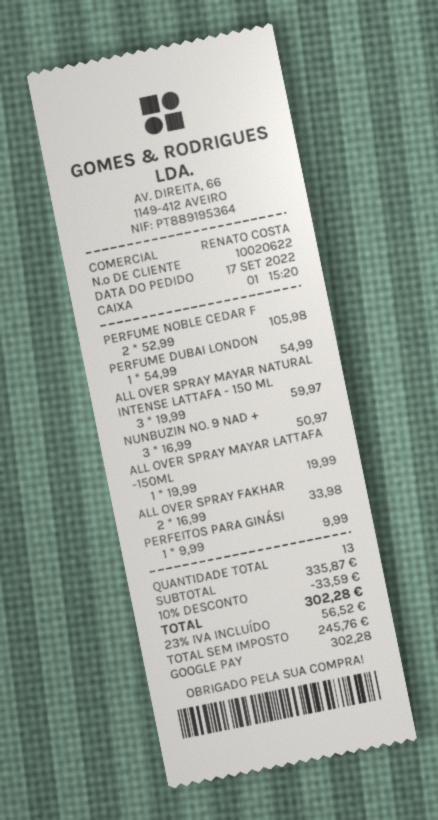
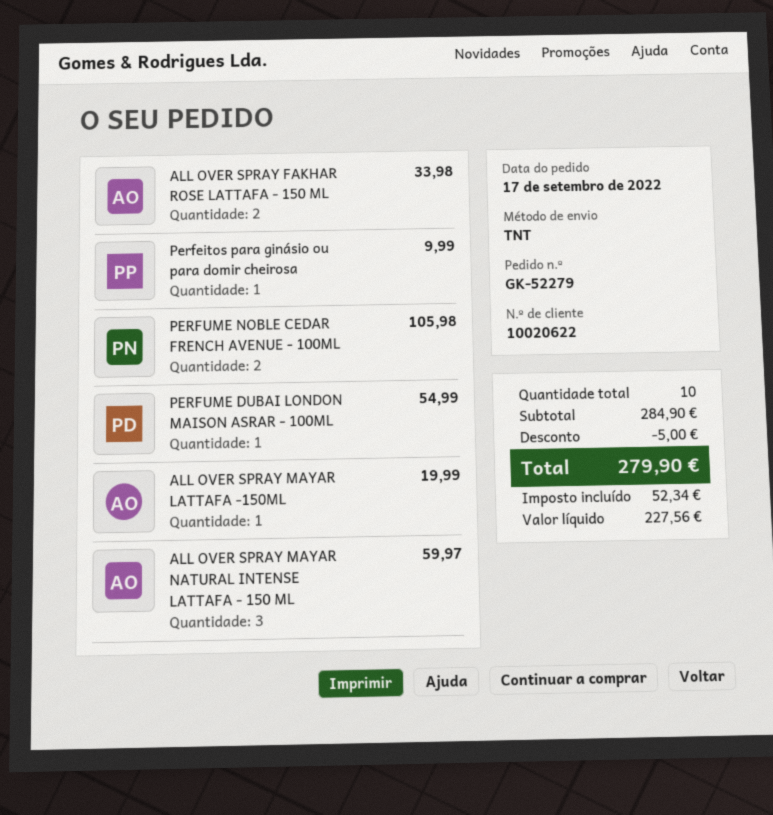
NUNBUZIN NO. 9 NAD +: 3 for 50.97 -> none
total quantity: 13 -> 10
subtotal: 335.87 -> 284.90
discount: 33.59 -> 5.00
net: 245.76 -> 227.56
tax: 56.52 -> 52.34
total: 302.28 -> 279.90

